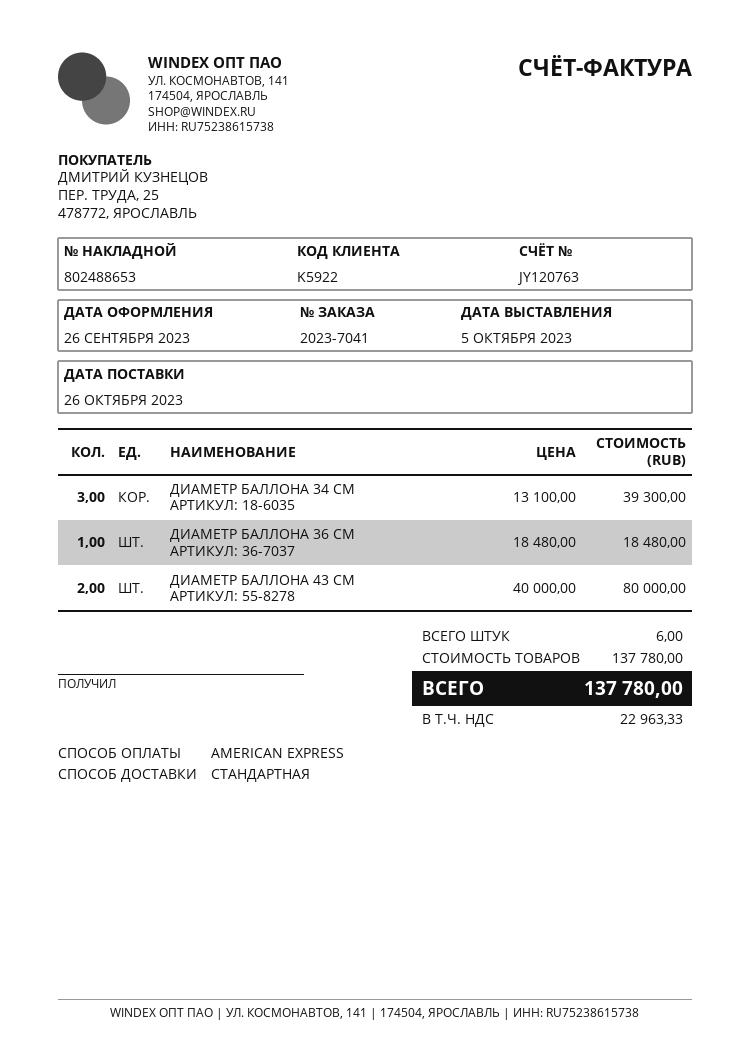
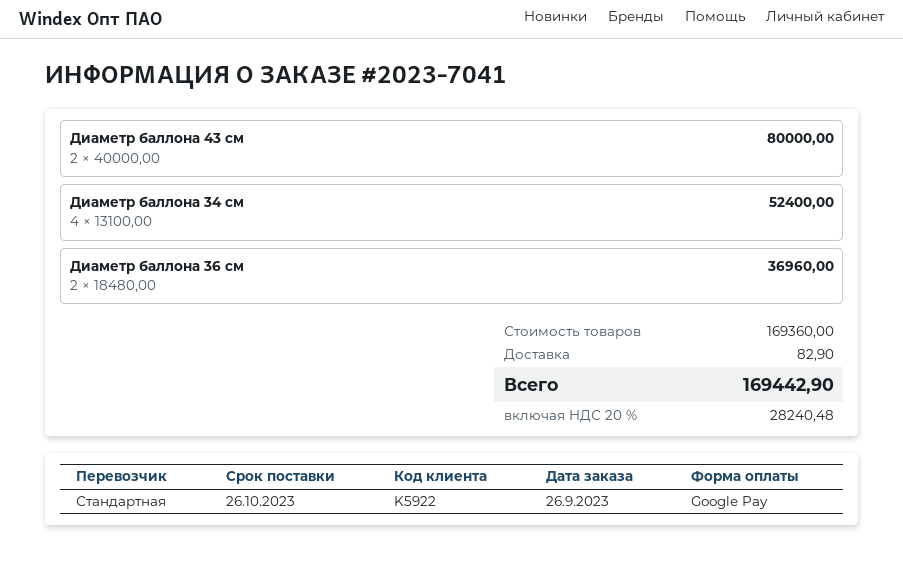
payment method: American Express -> Google Pay
ДИАМЕТР БАЛЛОНА 34 СМ: 3 x 13100.00 = 39300.00 -> 4 x 13100.00 = 52400.00
ДИАМЕТР БАЛЛОНА 36 СМ: 1 x 18480.00 = 18480.00 -> 2 x 18480.00 = 36960.00
subtotal: 137780.00 -> 169360.00
shipping: none -> 82.90
tax: 22963.33 -> 28240.48
total: 137780.00 -> 169442.90

